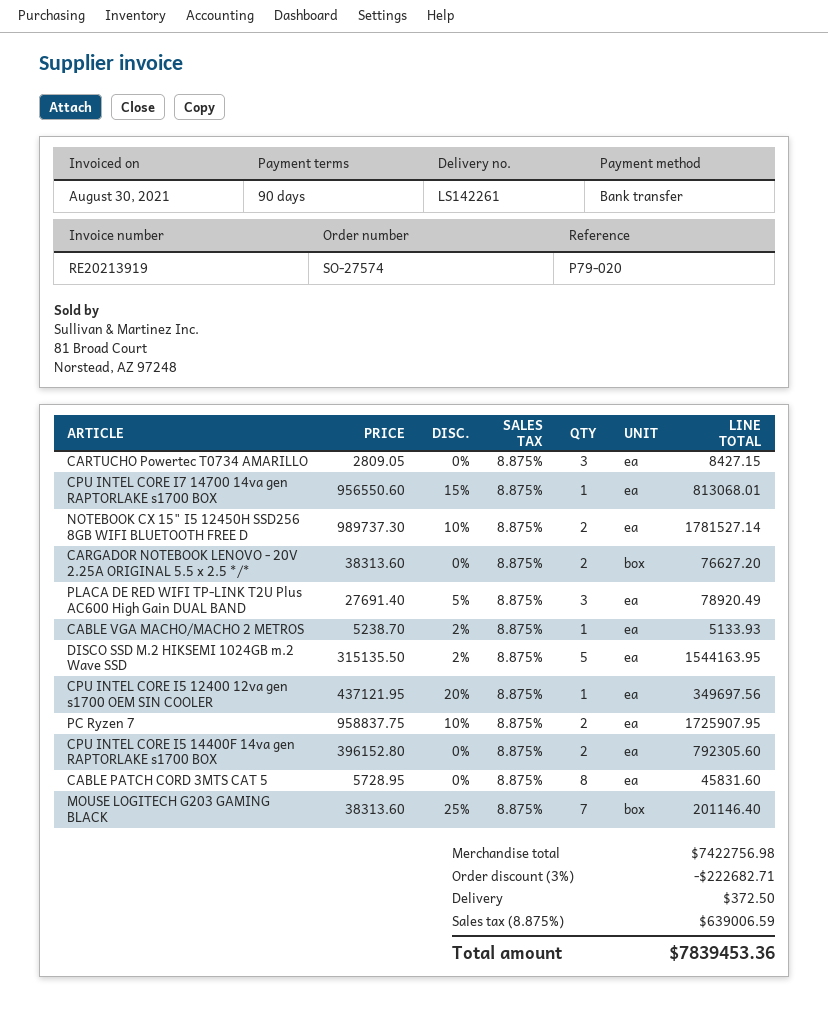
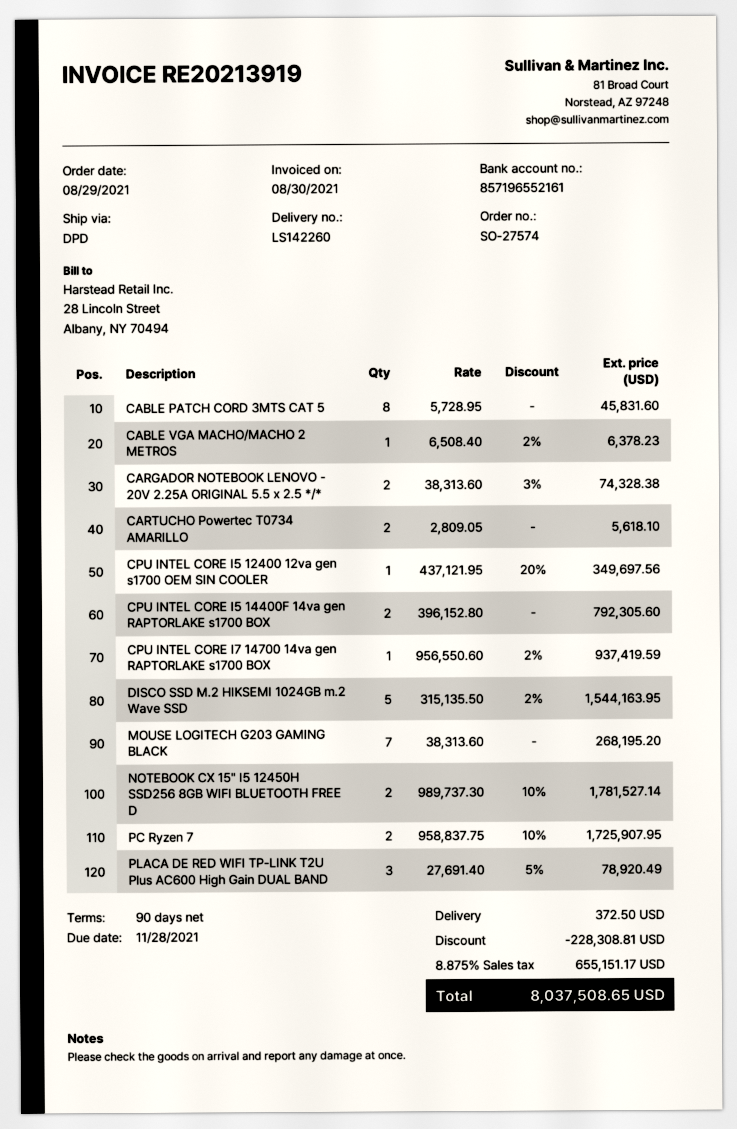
delivery note number: LS142261 -> LS142260
CARTUCHO Powertec T0734 AMARILLO: 3 x 2809.05 = 8427.15 -> 2 x 2809.05 = 5618.10
CPU INTEL CORE I7 14700 14va gen RAPTORLAKE s1700 BOX: 1 x 956550.60 - 15% = 813068.01 -> 1 x 956550.60 - 2% = 937419.59
CARGADOR NOTEBOOK LENOVO - 20V 2.25A ORIGINAL 5.5 x 2.5 */*: 2 x 38313.60 = 76627.20 -> 2 x 38313.60 - 3% = 74328.38
CABLE VGA MACHO/MACHO 2 METROS: 1 x 5238.70 - 2% = 5133.93 -> 1 x 6508.40 - 2% = 6378.23
MOUSE LOGITECH G203 GAMING BLACK: 7 x 38313.60 - 25% = 201146.40 -> 7 x 38313.60 = 268195.20
discount: 222682.71 -> 228308.81
tax: 8.875% = 639006.59 -> 8.875% = 655151.17
total: 7839453.36 -> 8037508.65

